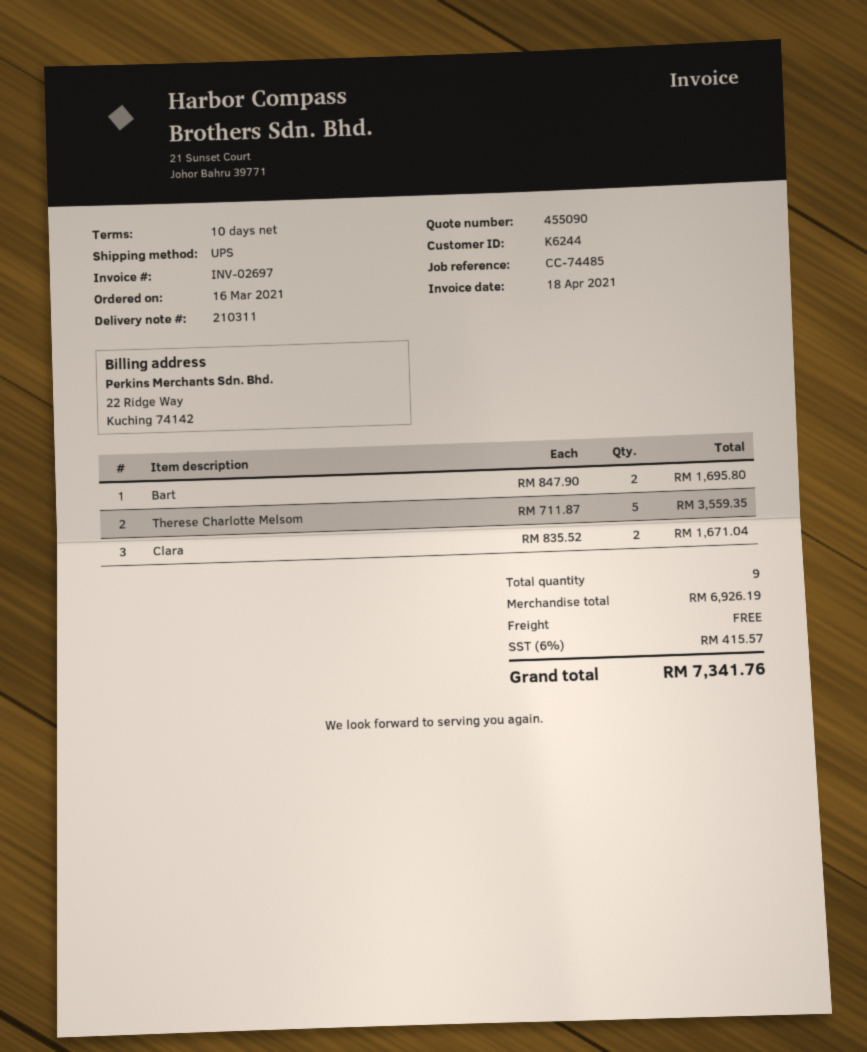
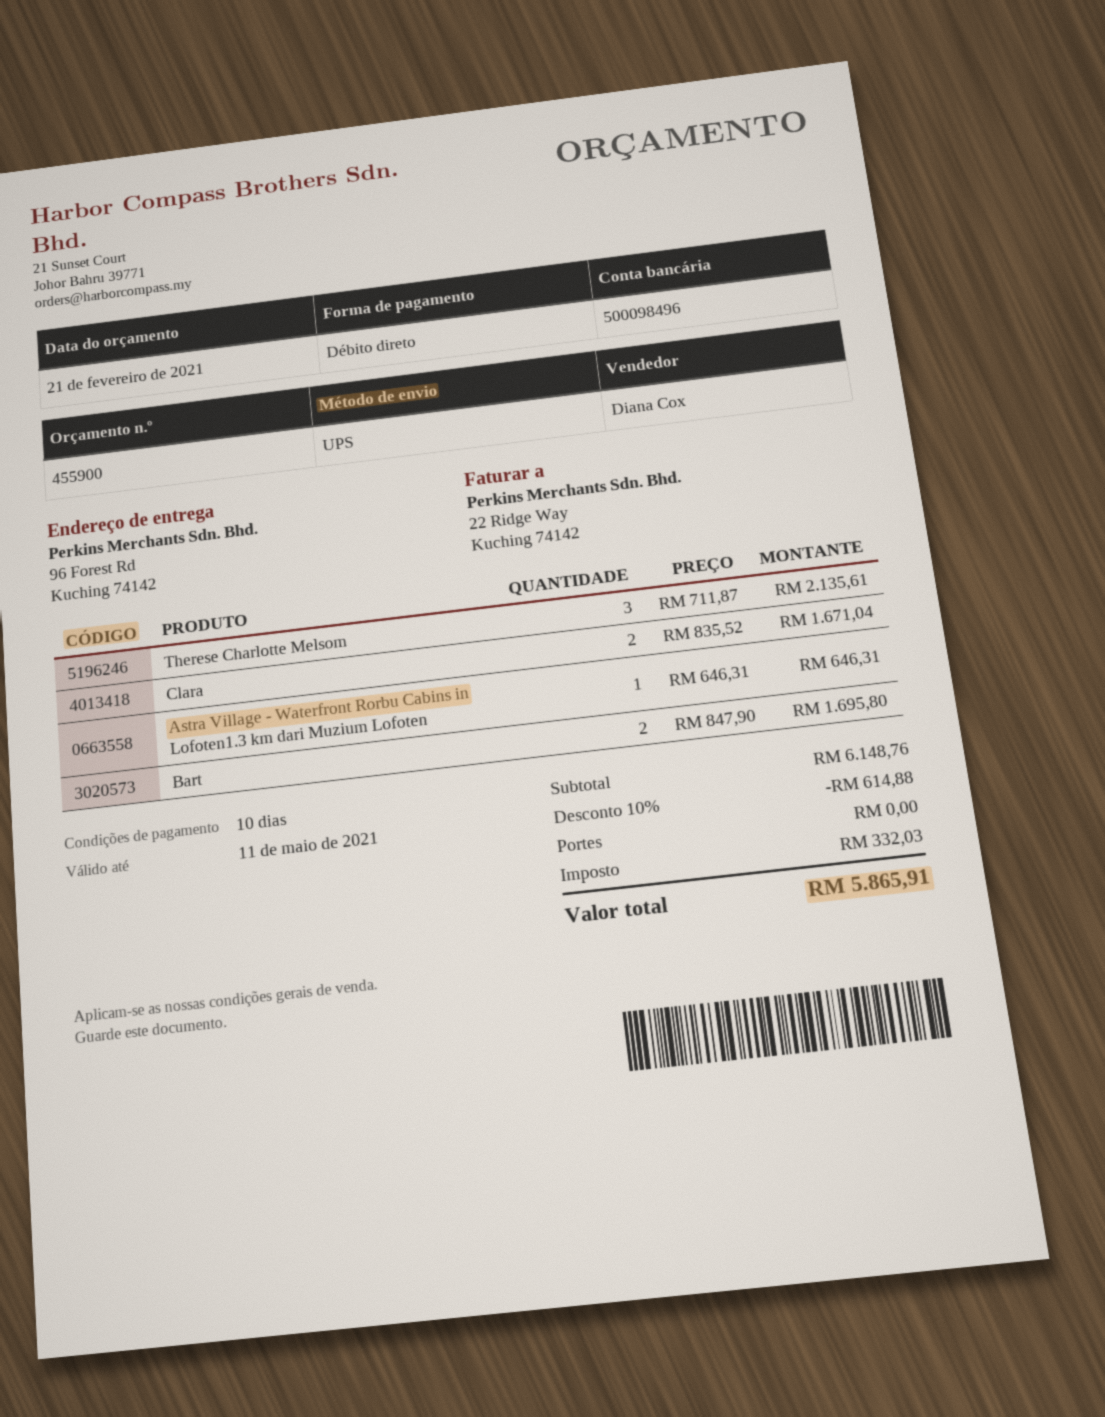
quote number: 455090 -> 455900
Therese Charlotte Melsom: 5 x 711.87 = 3559.35 -> 3 x 711.87 = 2135.61
Astra Village - Waterfront Rorbu Cabins in Lofoten1.3 km dari Muzium Lofoten: none -> 1 x 646.31 = 646.31
subtotal: 6926.19 -> 6148.76
discount: none -> 10% = 614.88
tax: 415.57 -> 332.03
total: 7341.76 -> 5865.91

